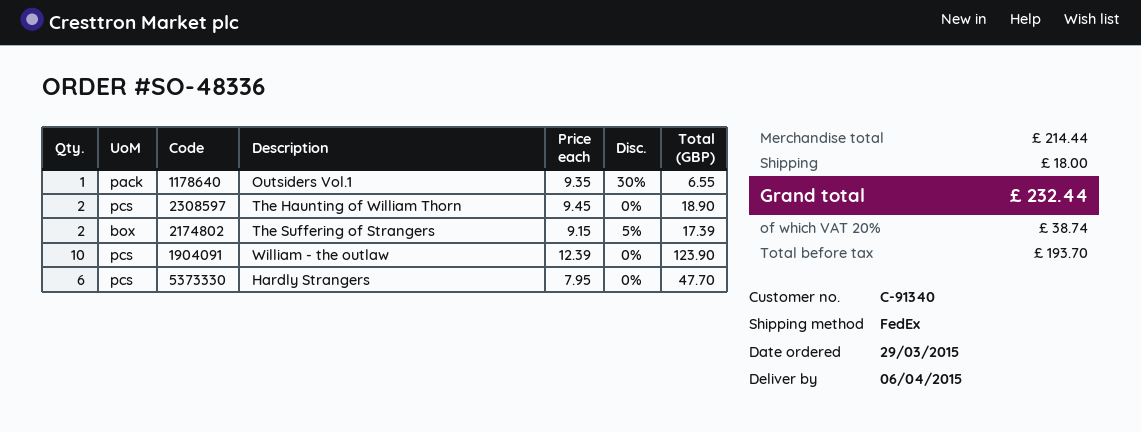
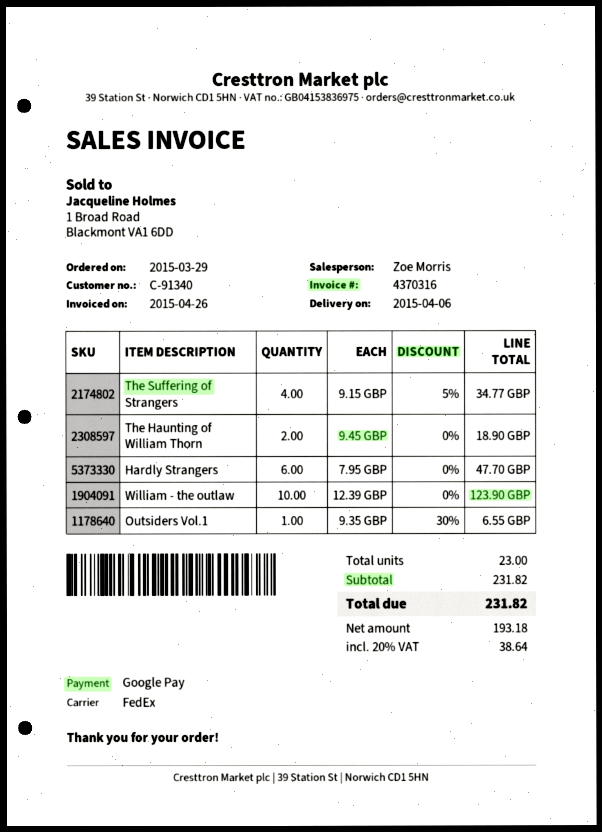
The Suffering of Strangers: 2 x 9.15 - 5% = 17.39 -> 4 x 9.15 - 5% = 34.77
subtotal: 214.44 -> 231.82
shipping: 18.00 -> none
net: 193.70 -> 193.18
tax: 20% = 38.74 -> 20% = 38.64
total: 232.44 -> 231.82

